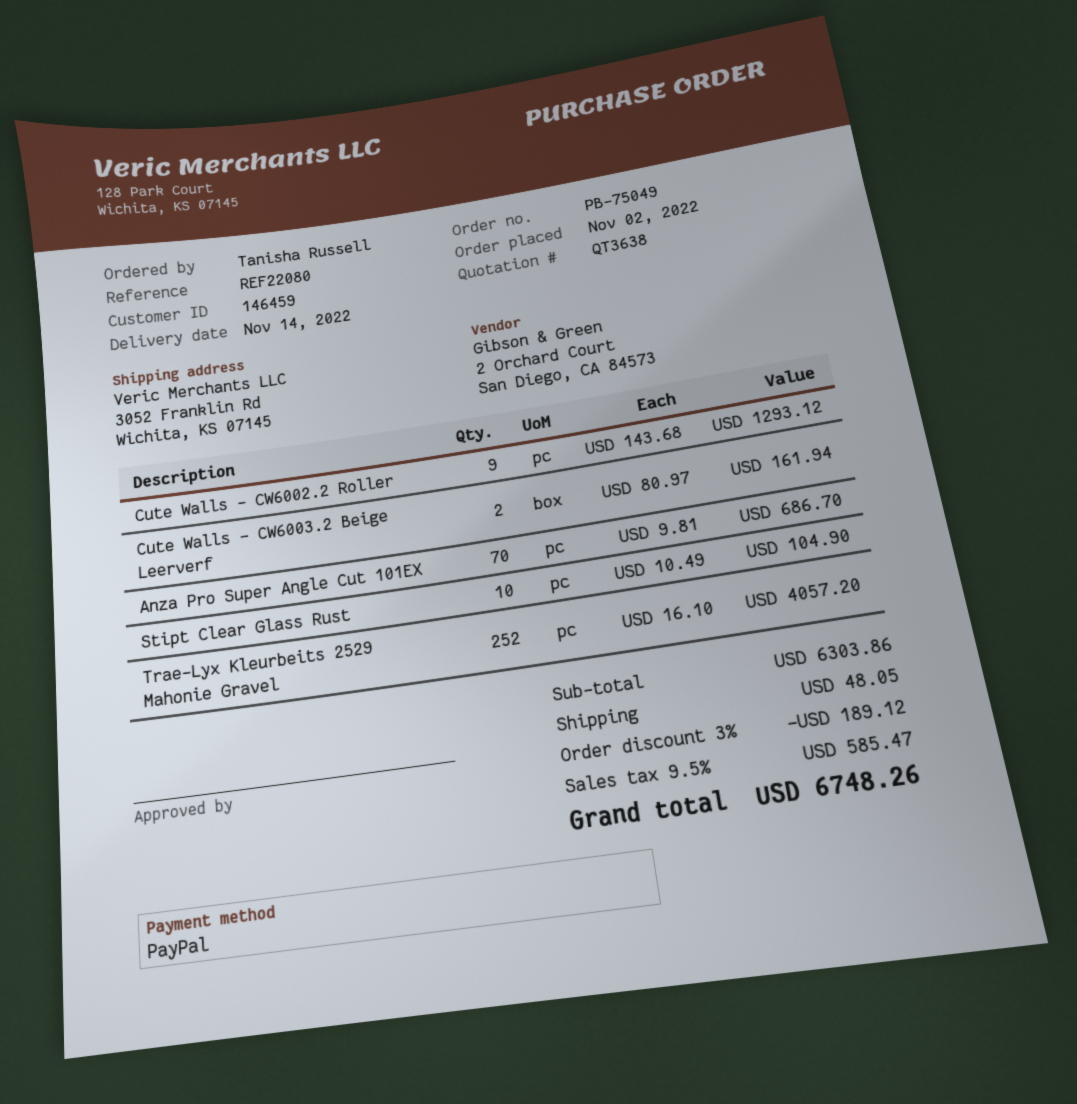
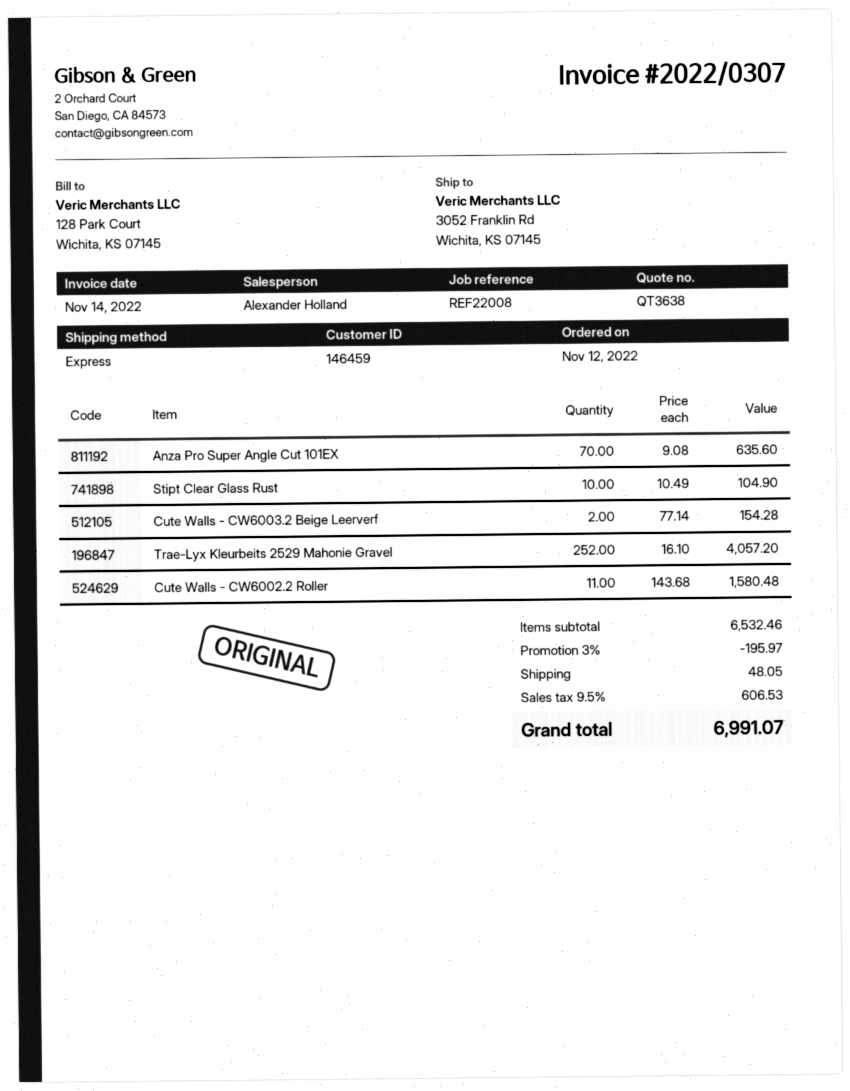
order date: 2022-11-02 -> 2022-11-12
reference: REF22080 -> REF22008
Cute Walls - CW6002.2 Roller: 9 x 143.68 = 1293.12 -> 11 x 143.68 = 1580.48
Cute Walls - CW6003.2 Beige Leerverf: 2 x 80.97 = 161.94 -> 2 x 77.14 = 154.28
Anza Pro Super Angle Cut 101EX: 70 x 9.81 = 686.70 -> 70 x 9.08 = 635.60
subtotal: 6303.86 -> 6532.46
discount: 3% = 189.12 -> 3% = 195.97
tax: 9.5% = 585.47 -> 9.5% = 606.53
total: 6748.26 -> 6991.07

